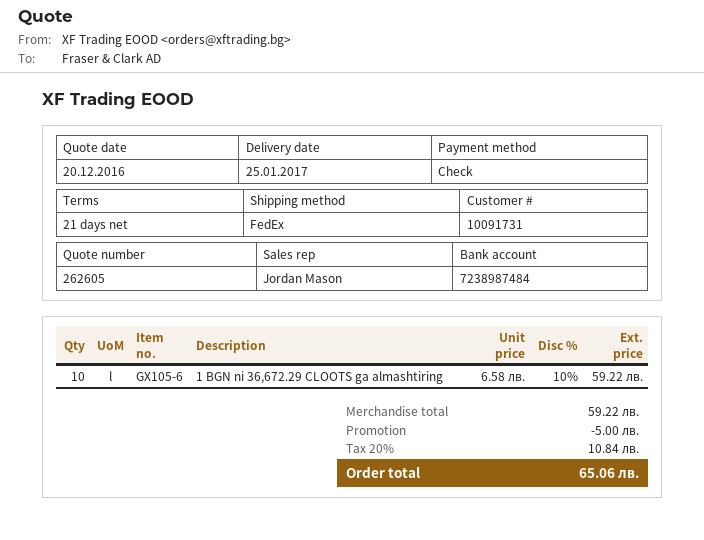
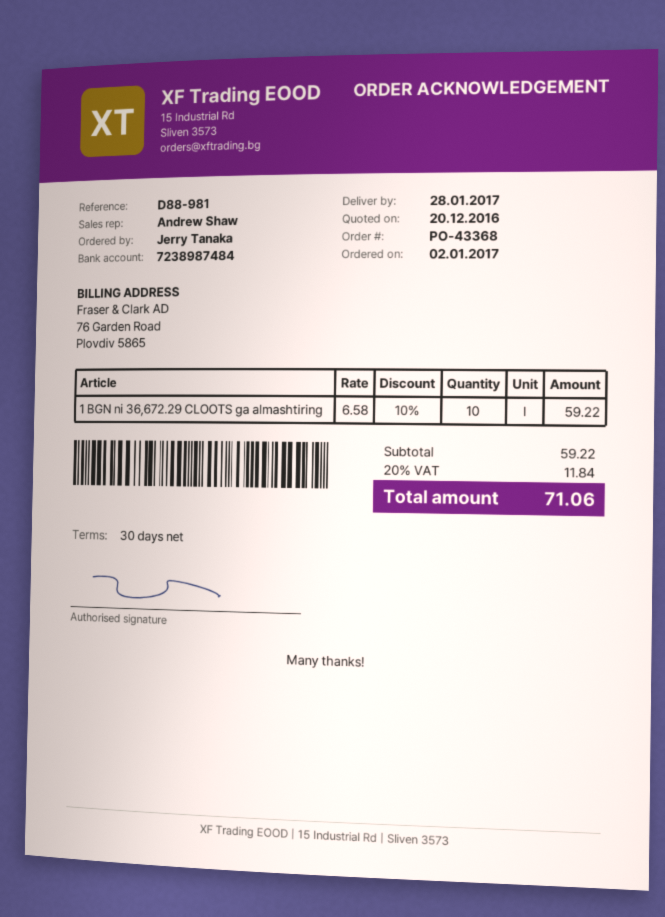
delivery date: 2017-01-25 -> 2017-01-28
payment terms: 21 days -> 30 days
sales rep: Jordan Mason -> Andrew Shaw
discount: 5.00 -> none
tax: 20% = 10.84 -> 20% = 11.84
total: 65.06 -> 71.06

